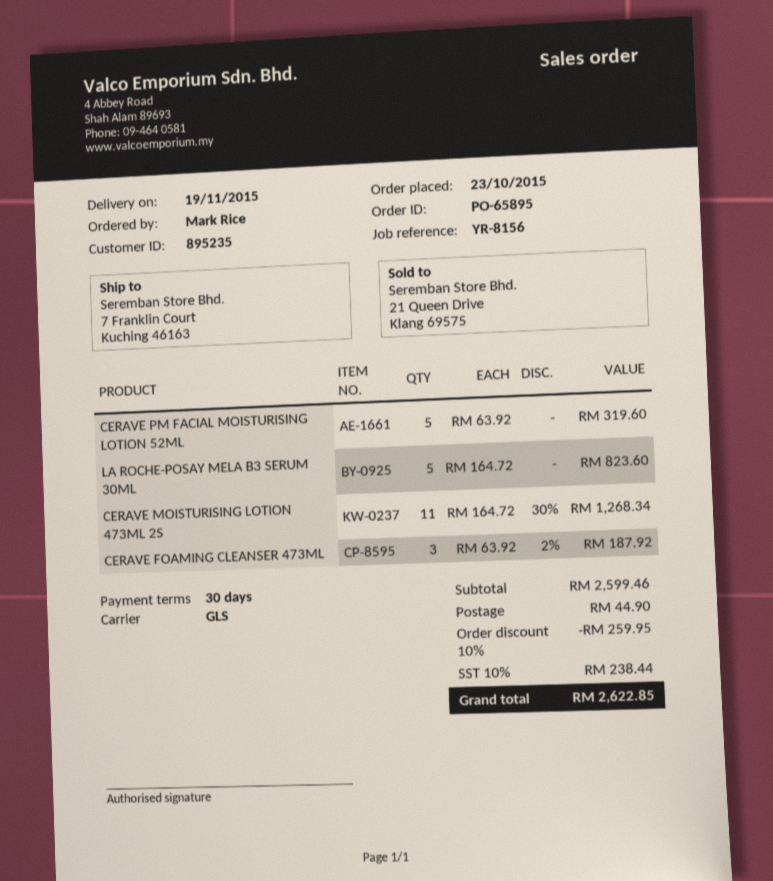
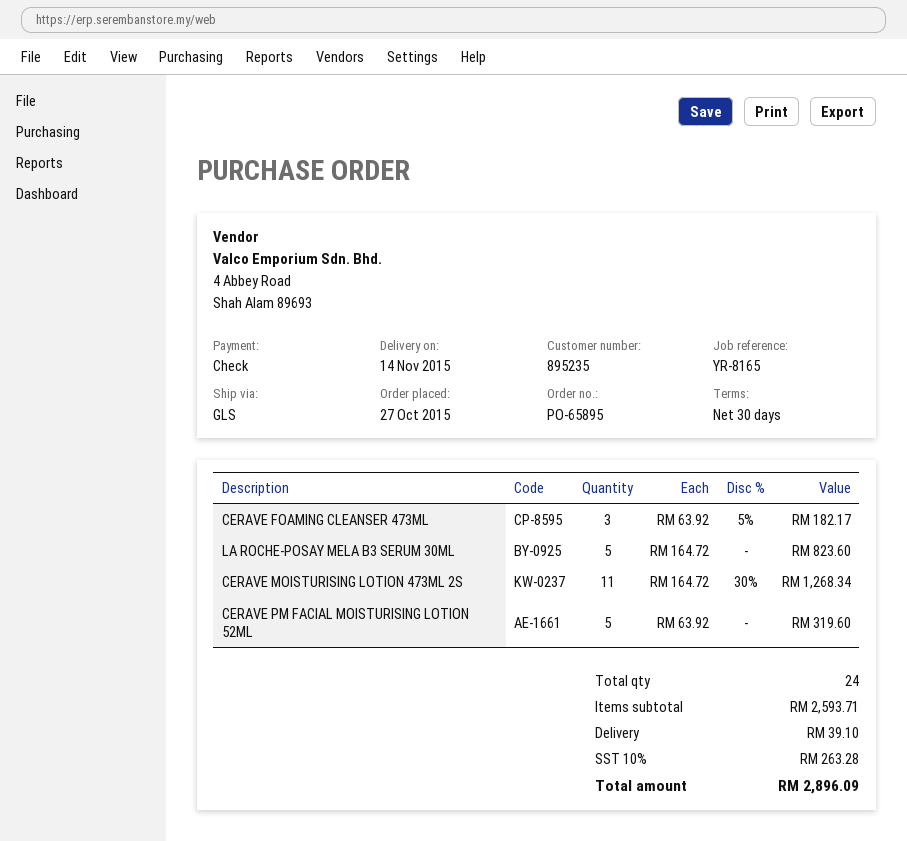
order date: 2015-10-23 -> 2015-10-27
delivery date: 2015-11-19 -> 2015-11-14
reference: YR-8156 -> YR-8165
CERAVE FOAMING CLEANSER 473ML: 3 x 63.92 - 2% = 187.92 -> 3 x 63.92 - 5% = 182.17
subtotal: 2599.46 -> 2593.71
discount: 10% = 259.95 -> none
shipping: 44.90 -> 39.10
tax: 10% = 238.44 -> 10% = 263.28
total: 2622.85 -> 2896.09

